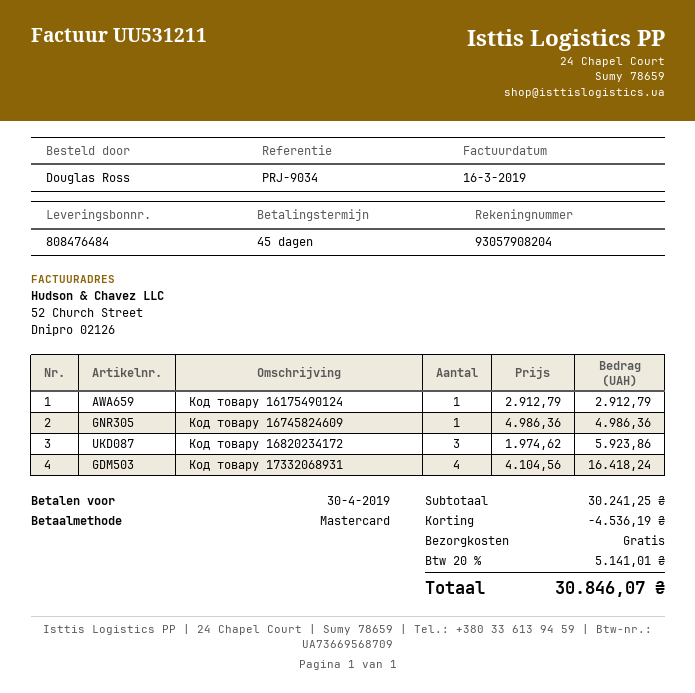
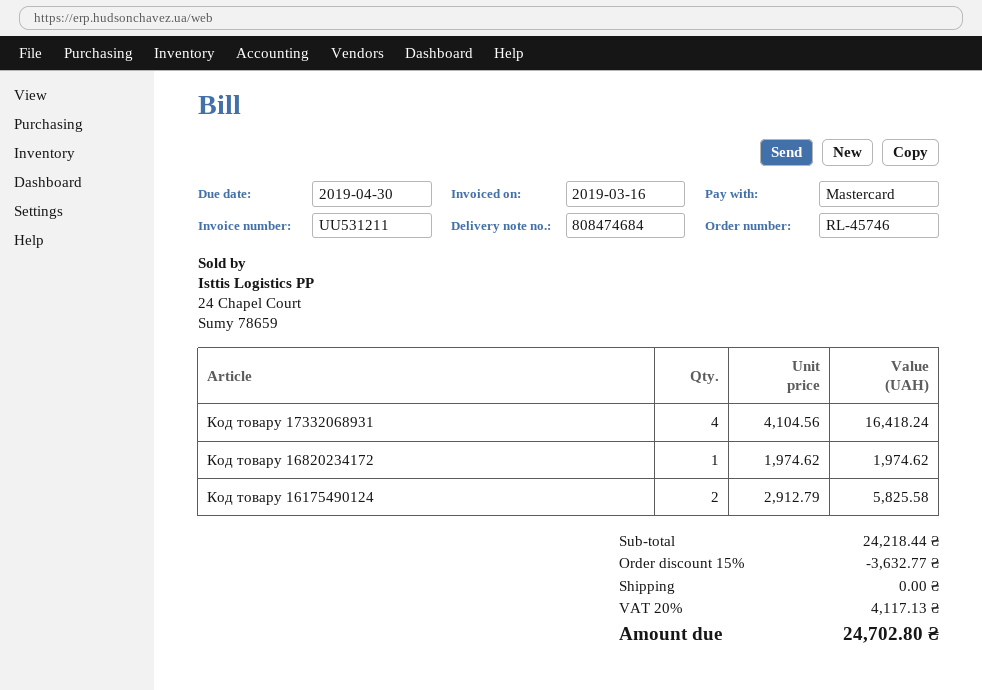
delivery note number: 808476484 -> 808474684
Код товару 16175490124: 1 x 2912.79 = 2912.79 -> 2 x 2912.79 = 5825.58
Код товару 16745824609: 1 x 4986.36 = 4986.36 -> none
Код товару 16820234172: 3 x 1974.62 = 5923.86 -> 1 x 1974.62 = 1974.62
subtotal: 30241.25 -> 24218.44
discount: 4536.19 -> 3632.77
tax: 20% = 5141.01 -> 20% = 4117.13
total: 30846.07 -> 24702.80

